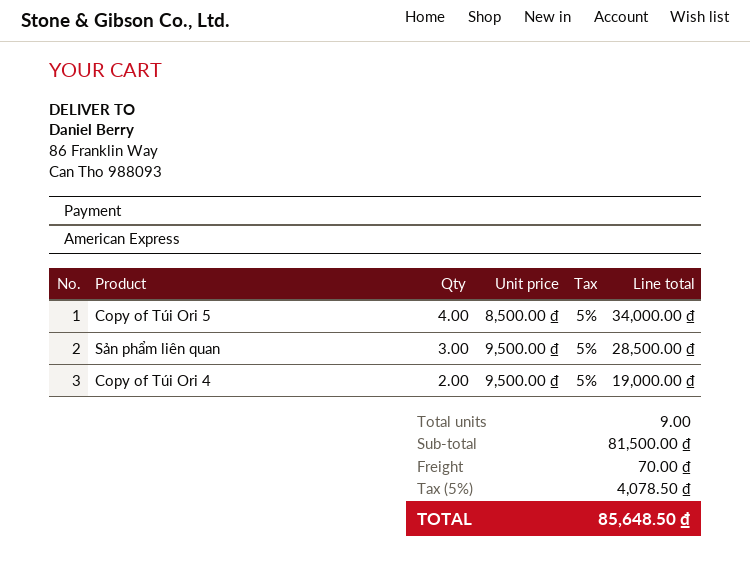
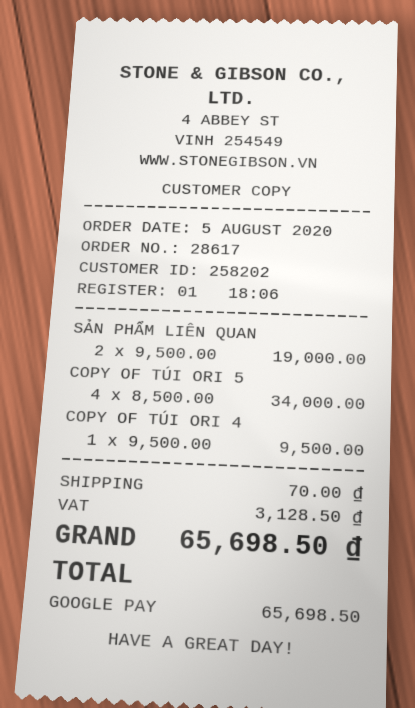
payment method: American Express -> Google Pay
Sản phẩm liên quan: 3 x 9500.00 = 28500.00 -> 2 x 9500.00 = 19000.00
Copy of Túi Ori 4: 2 x 9500.00 = 19000.00 -> 1 x 9500.00 = 9500.00
tax: 4078.50 -> 3128.50
total: 85648.50 -> 65698.50

